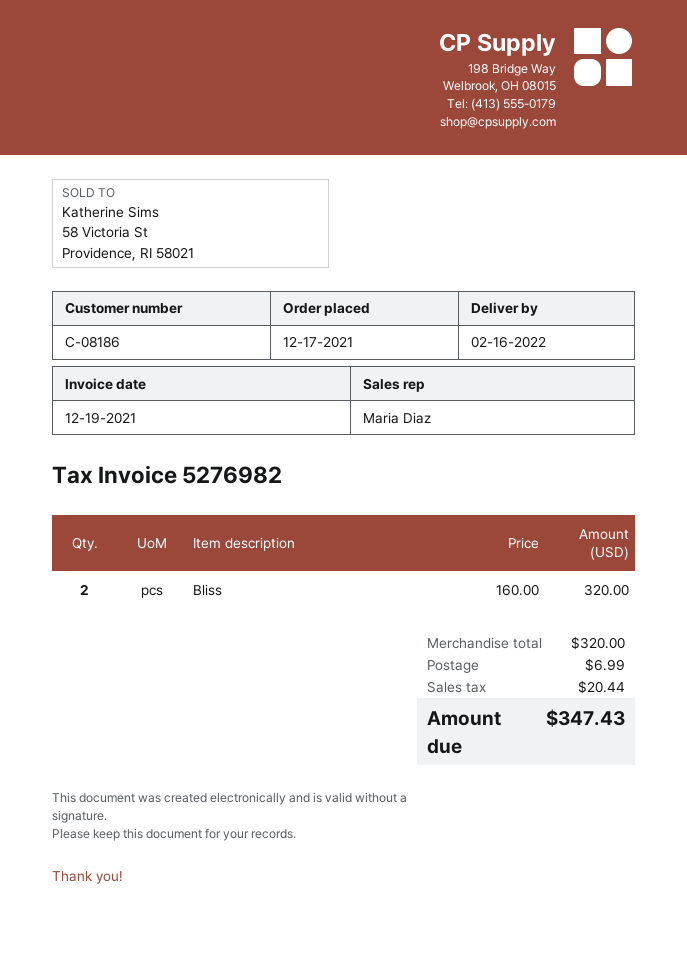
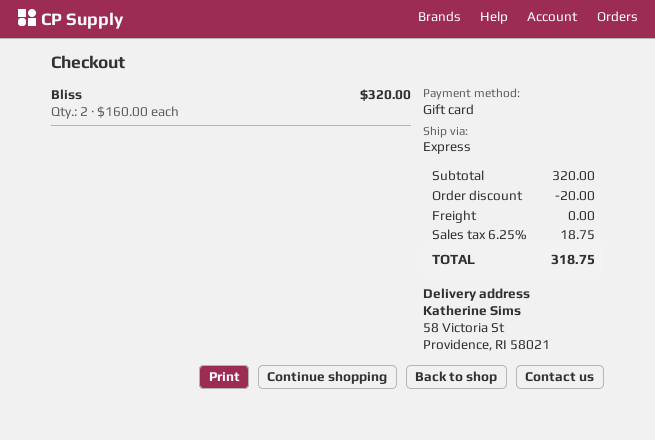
discount: none -> 20.00
shipping: 6.99 -> 0.00
tax: 20.44 -> 18.75
total: 347.43 -> 318.75

